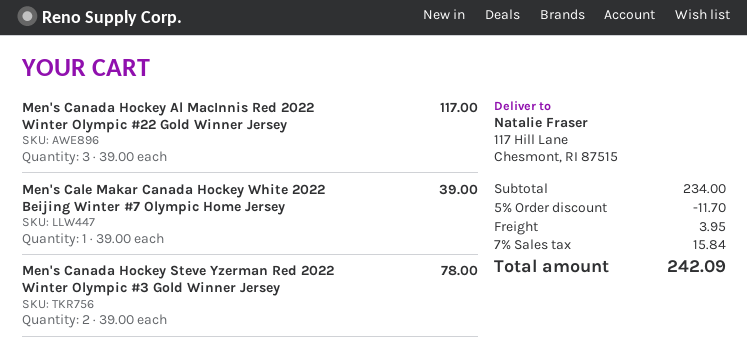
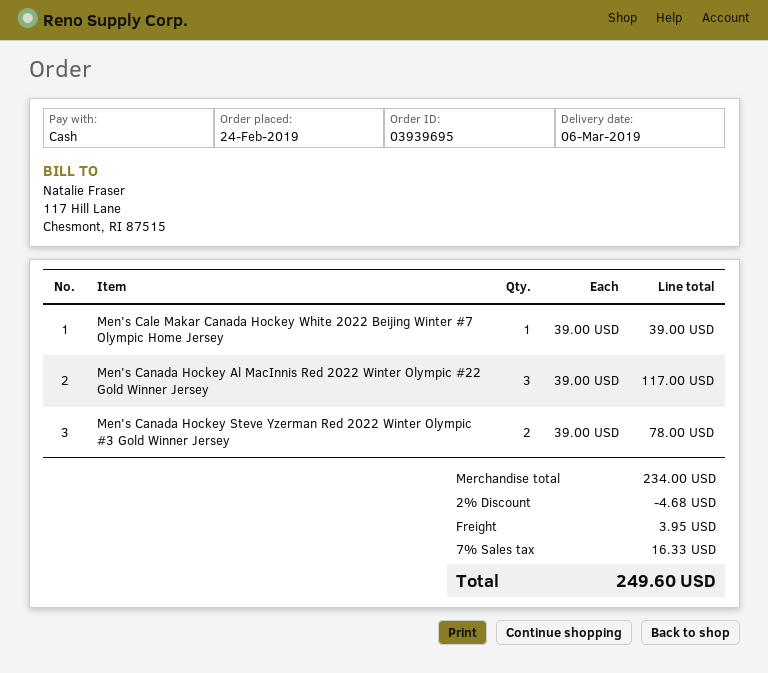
discount: 5% = 11.70 -> 2% = 4.68
tax: 7% = 15.84 -> 7% = 16.33
total: 242.09 -> 249.60

